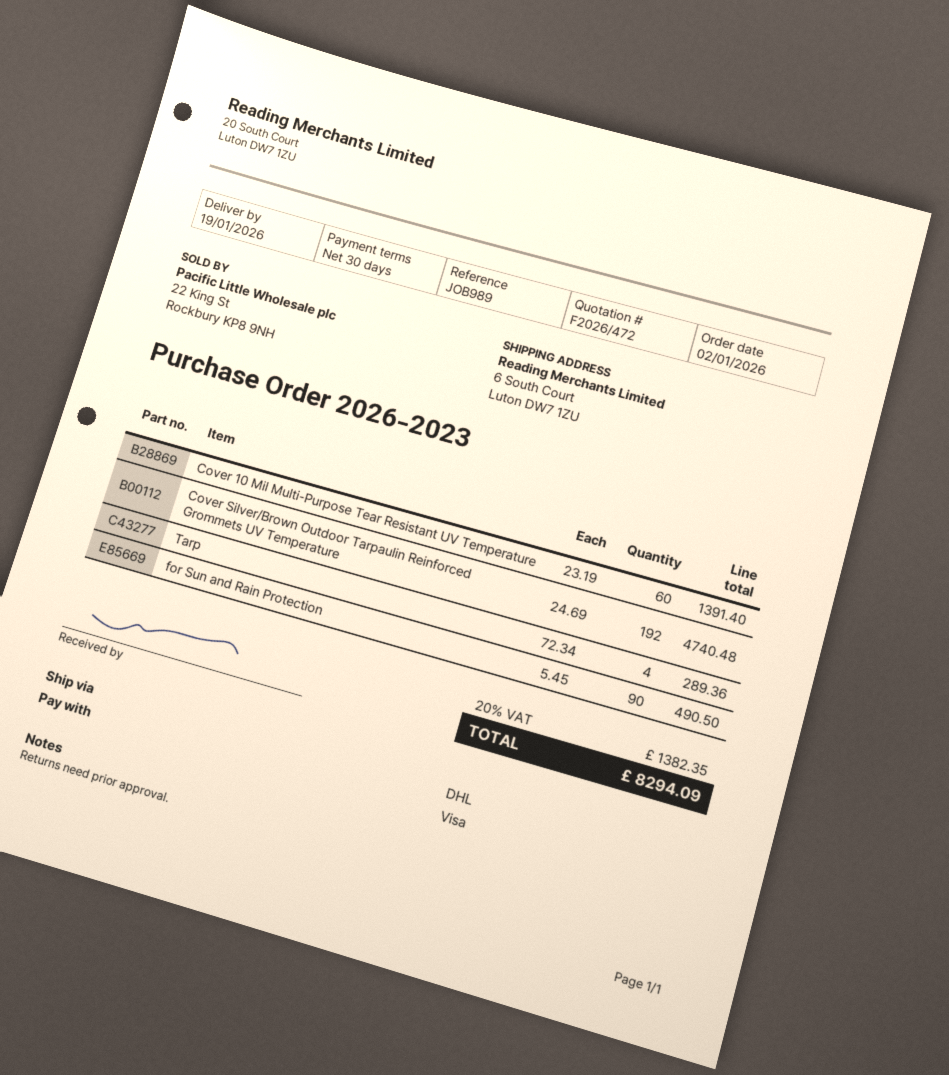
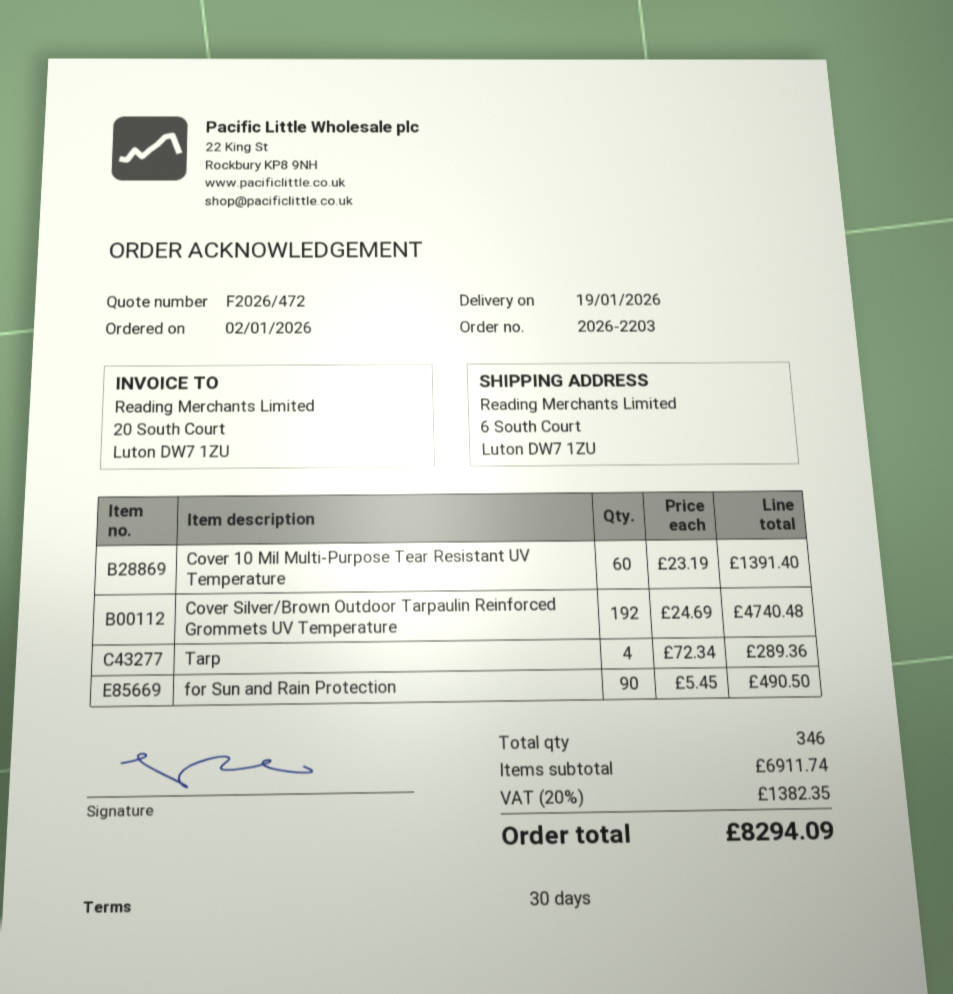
order number: 2026-2023 -> 2026-2203

